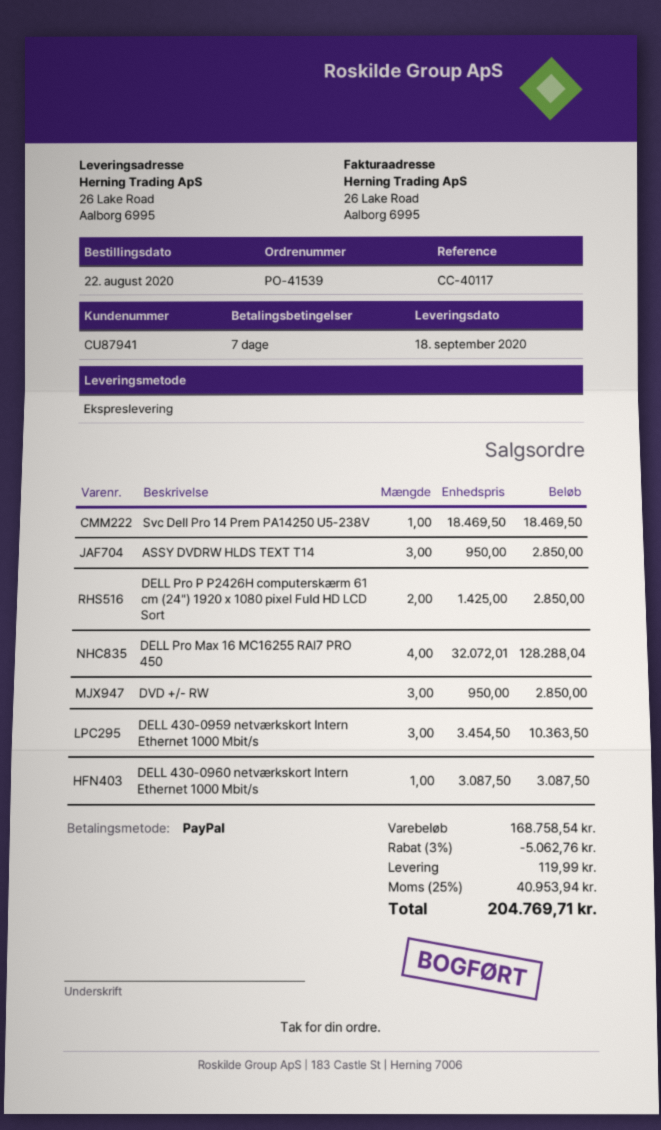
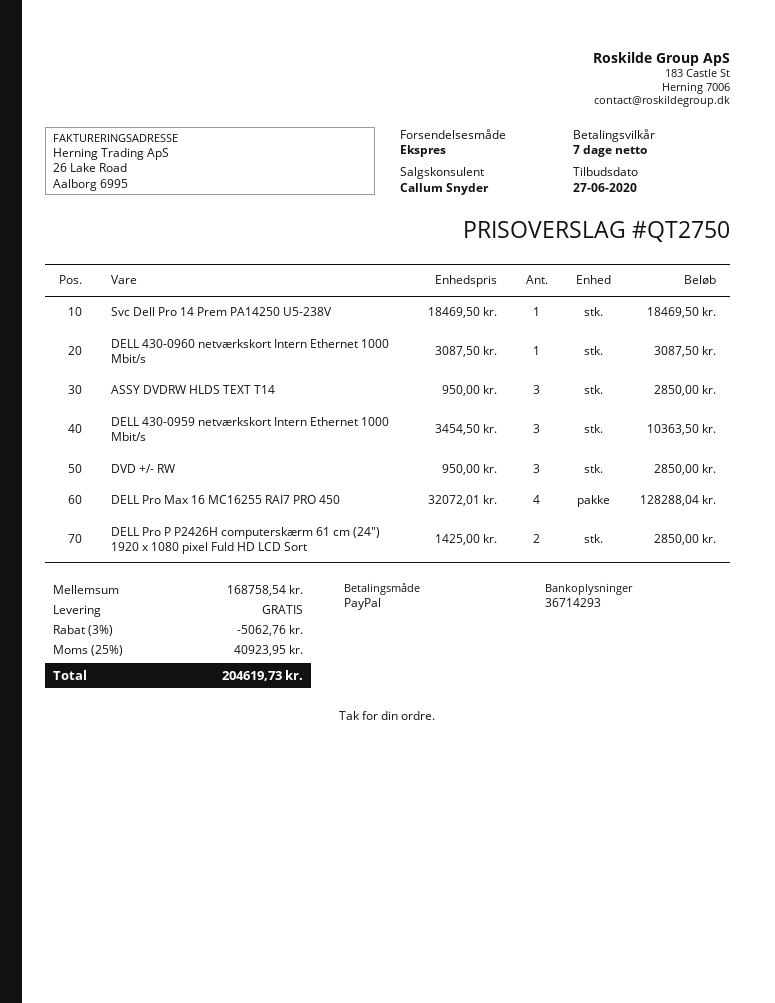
shipping: 119.99 -> 0.00
tax: 25% = 40953.94 -> 25% = 40923.95
total: 204769.71 -> 204619.73

